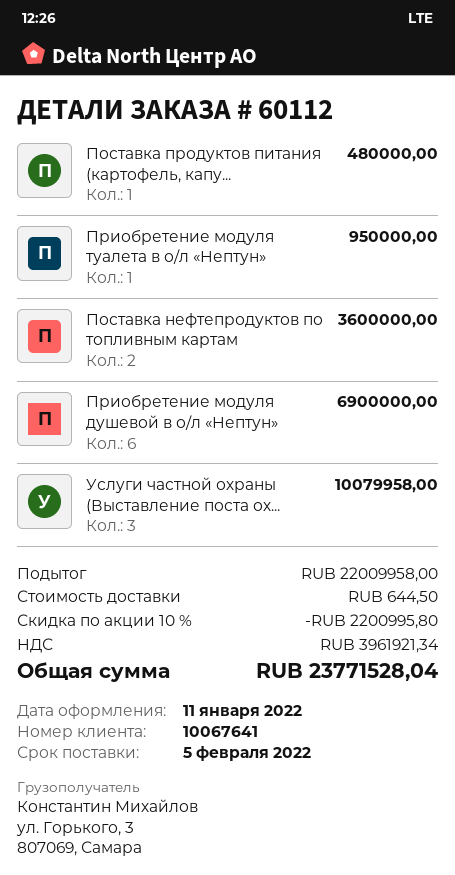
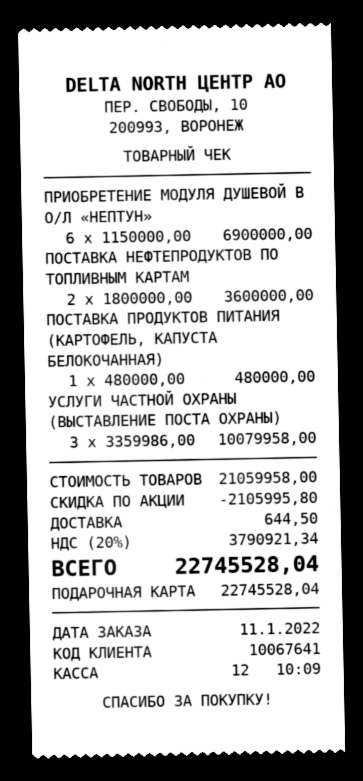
Приобретение модуля туалета в о/л «Нептун»: 1 for 950000.00 -> none
subtotal: 22009958.00 -> 21059958.00
discount: 2200995.80 -> 2105995.80
tax: 3961921.34 -> 3790921.34
total: 23771528.04 -> 22745528.04

